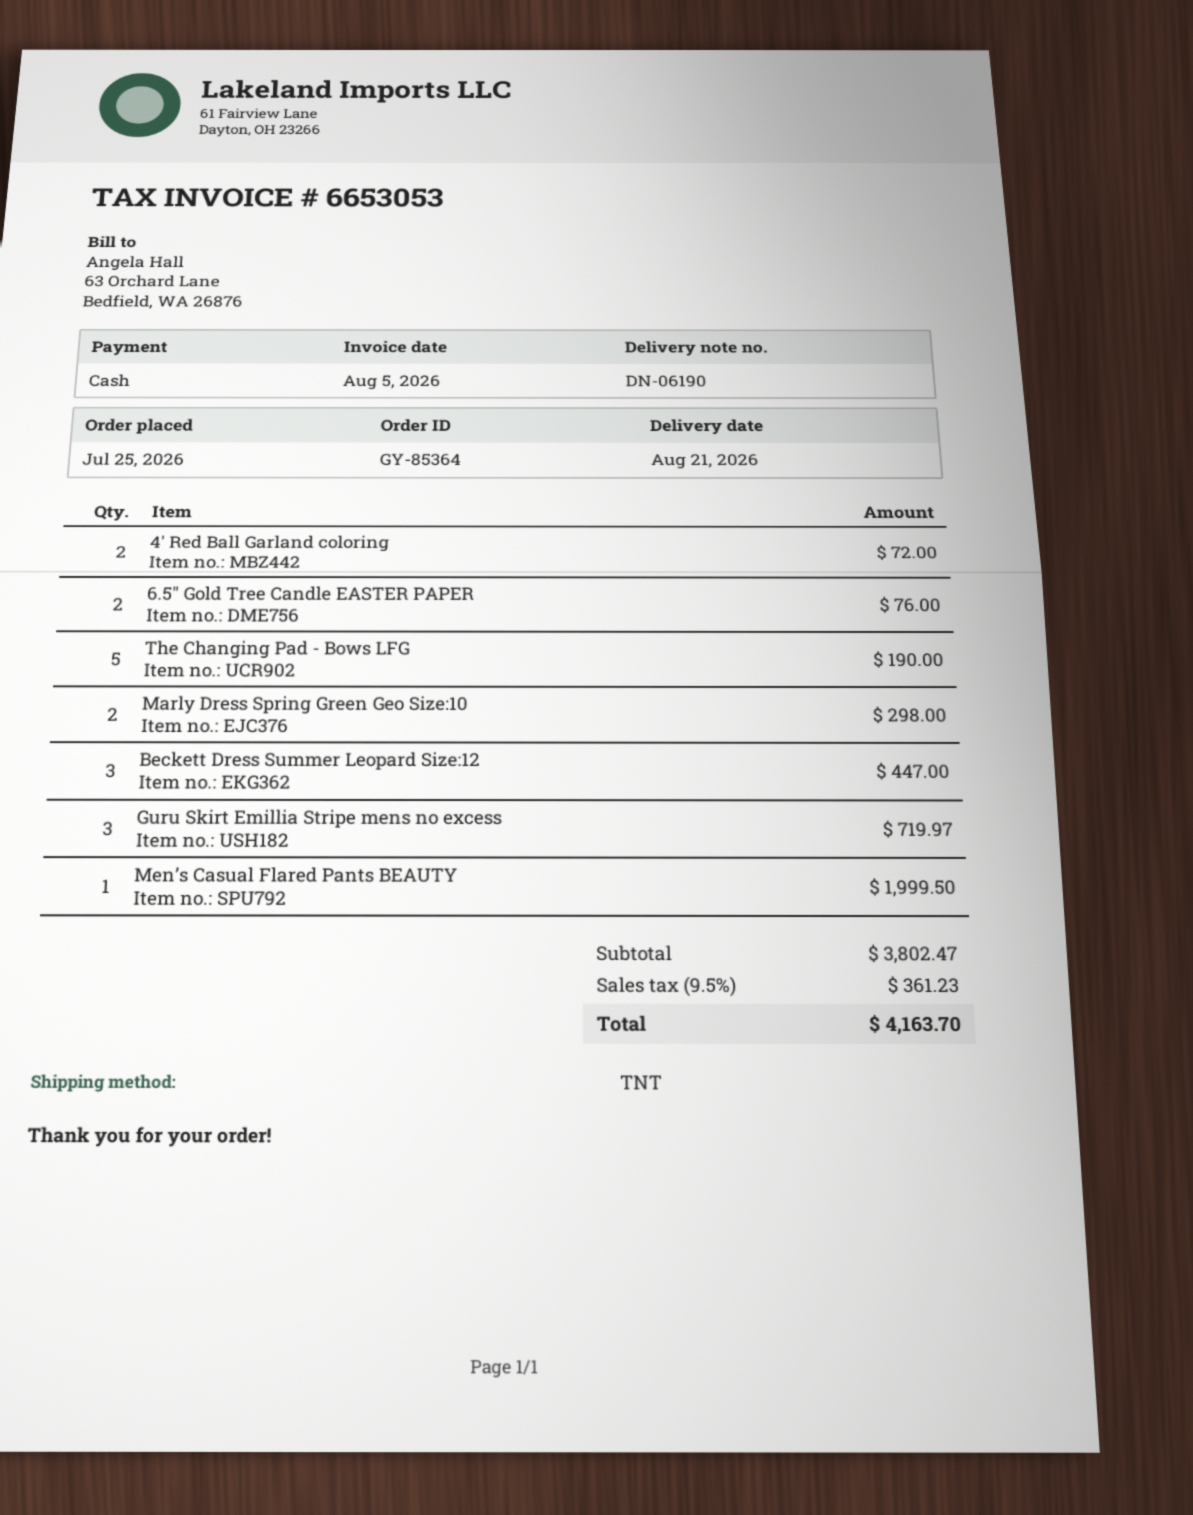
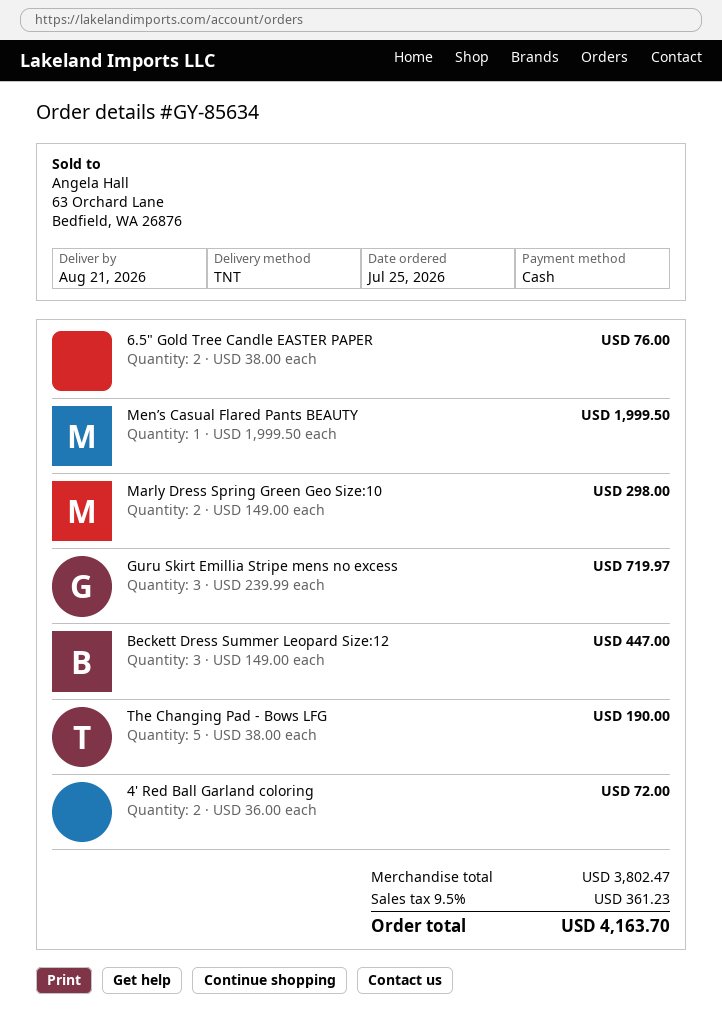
order number: GY-85364 -> GY-85634

